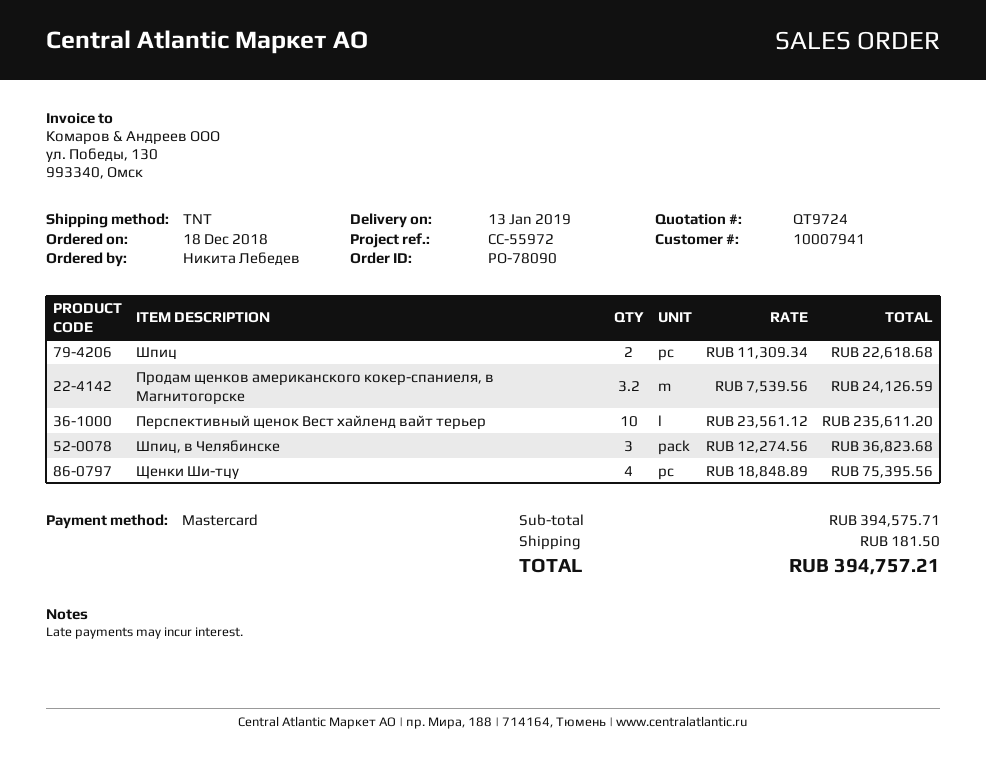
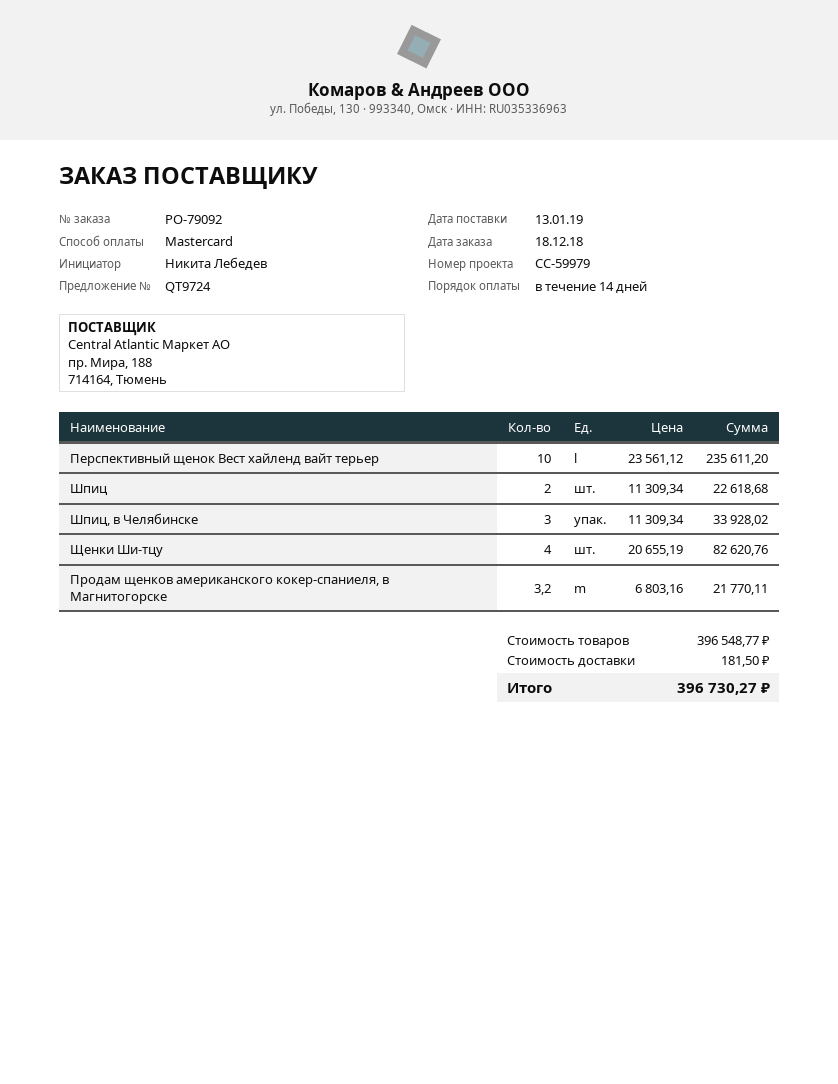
order number: PO-78090 -> PO-79092
reference: CC-55972 -> CC-59979
Продам щенков американского кокер-спаниеля, в Магнитогорске: 3.2 x 7539.56 = 24126.59 -> 3.2 x 6803.16 = 21770.11
Шпиц, в Челябинске: 3 x 12274.56 = 36823.68 -> 3 x 11309.34 = 33928.02
Щенки Ши-тцу: 4 x 18848.89 = 75395.56 -> 4 x 20655.19 = 82620.76
subtotal: 394575.71 -> 396548.77
total: 394757.21 -> 396730.27

